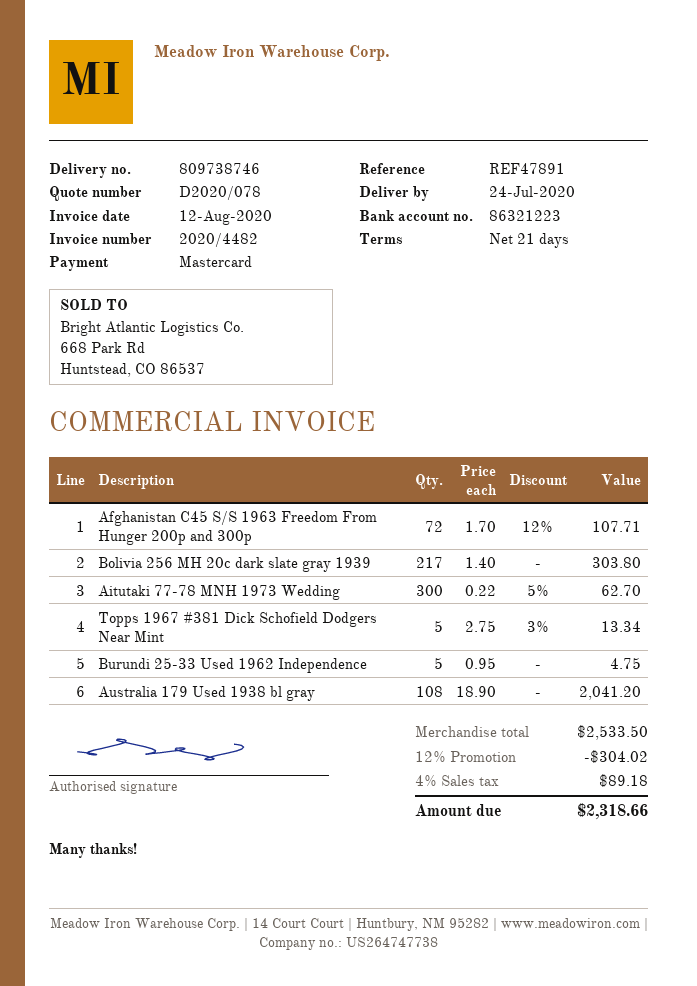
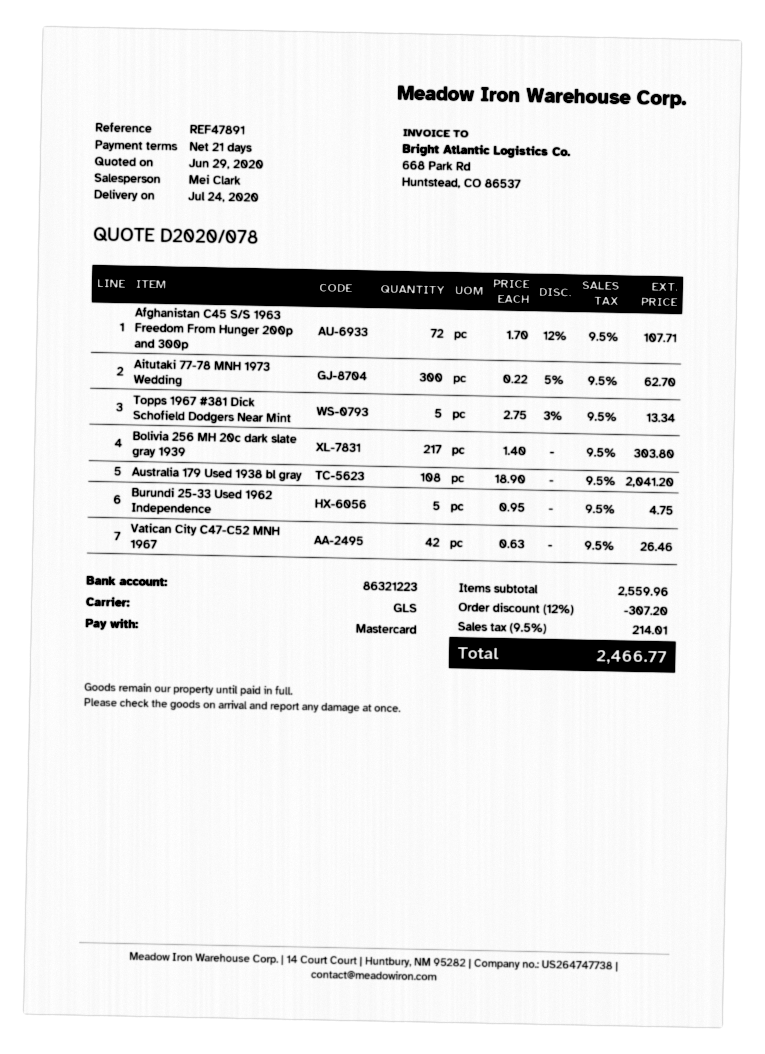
Vatican City C47-C52 MNH 1967: none -> 42 x 0.63 = 26.46
subtotal: 2533.50 -> 2559.96
discount: 12% = 304.02 -> 12% = 307.20
tax: 4% = 89.18 -> 9.5% = 214.01
total: 2318.66 -> 2466.77

